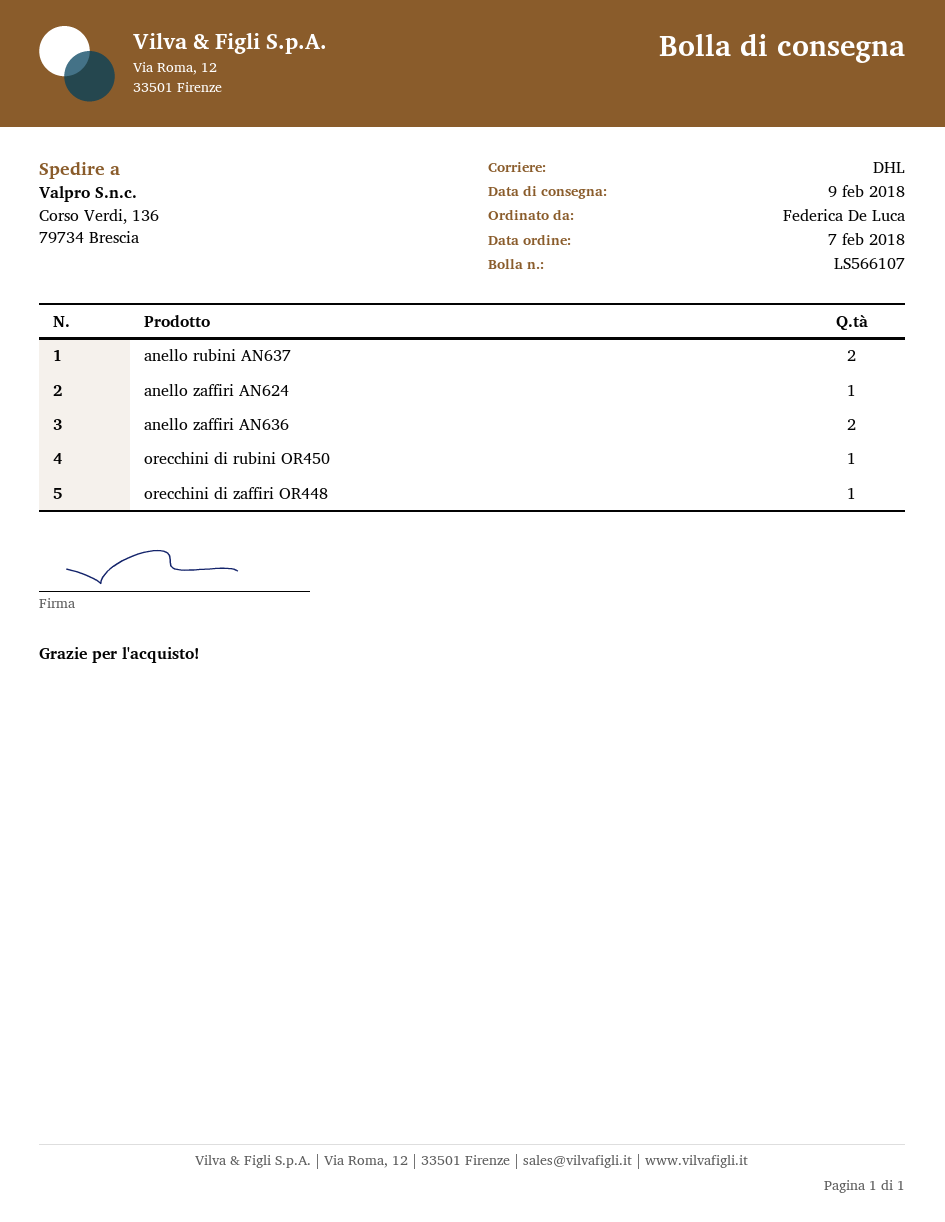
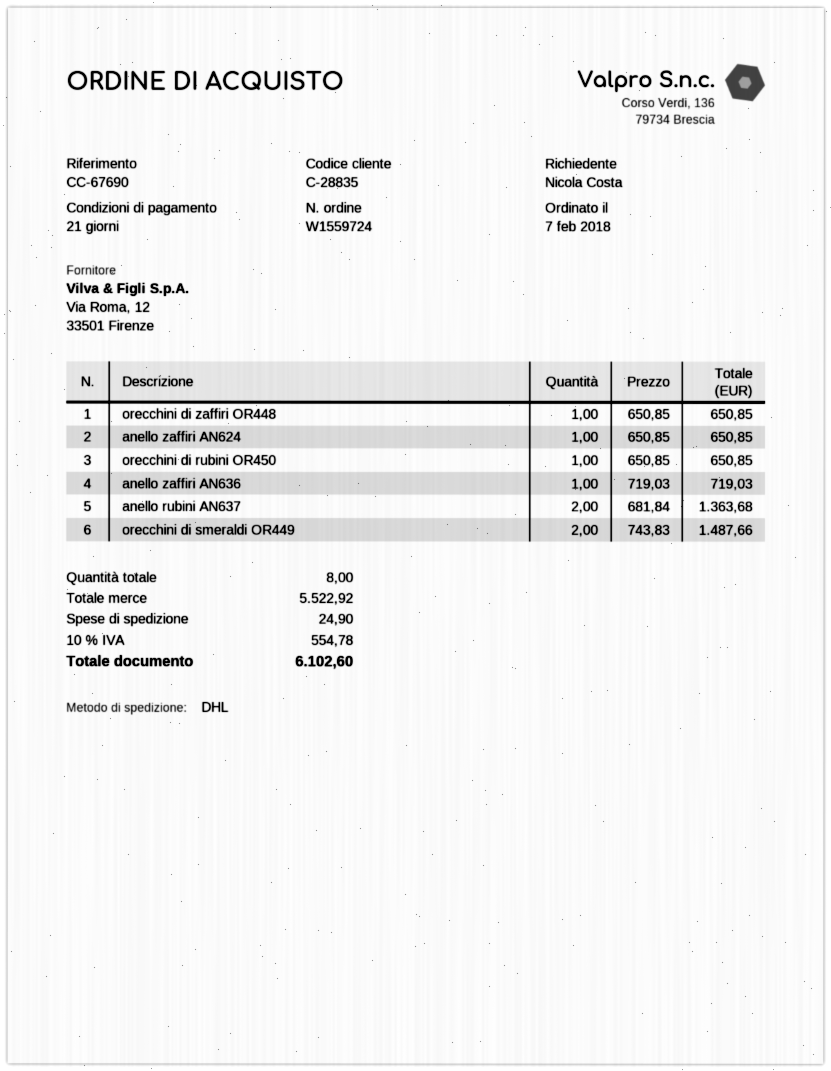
ordered by: Federica De Luca -> Nicola Costa
anello zaffiri AN636: 2 -> 1
orecchini di smeraldi OR449: none -> 2

